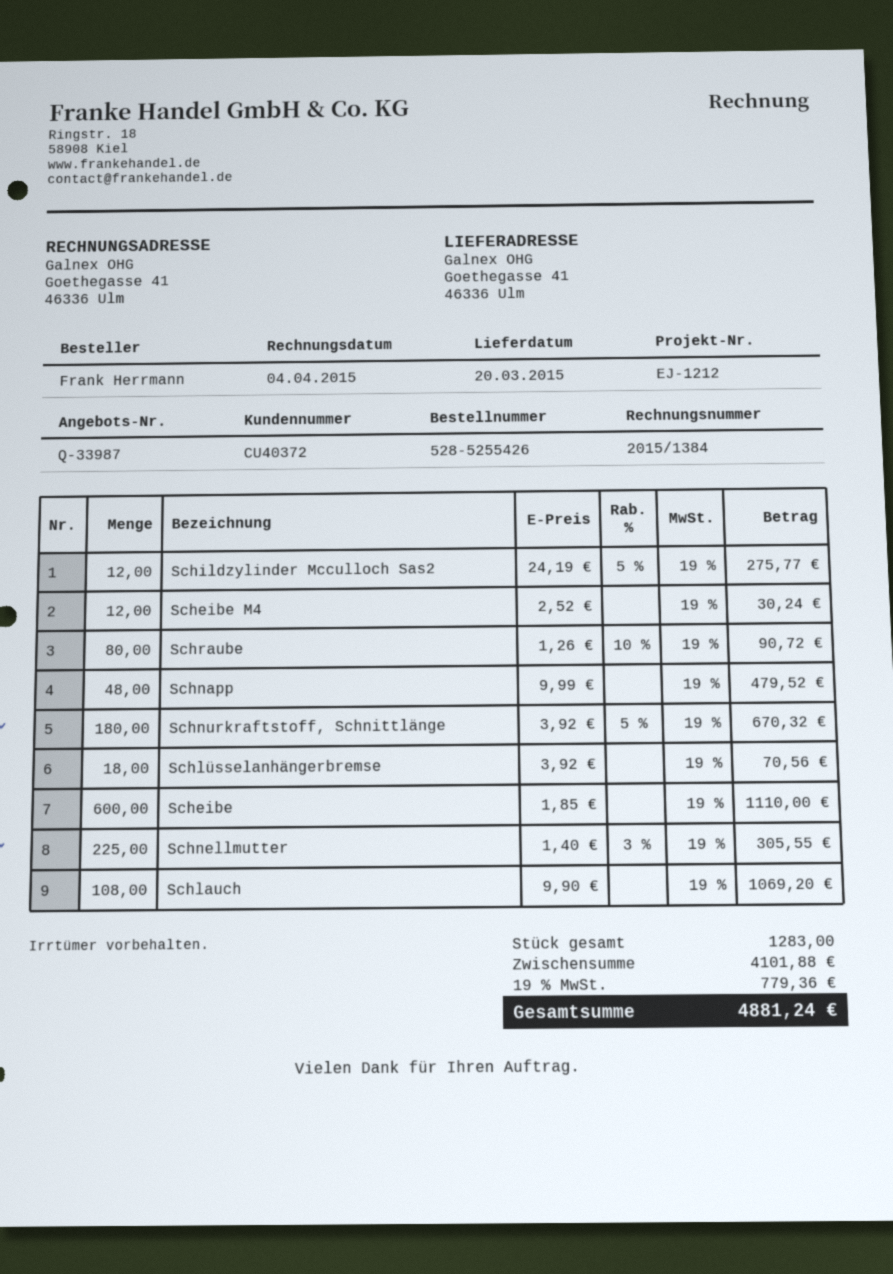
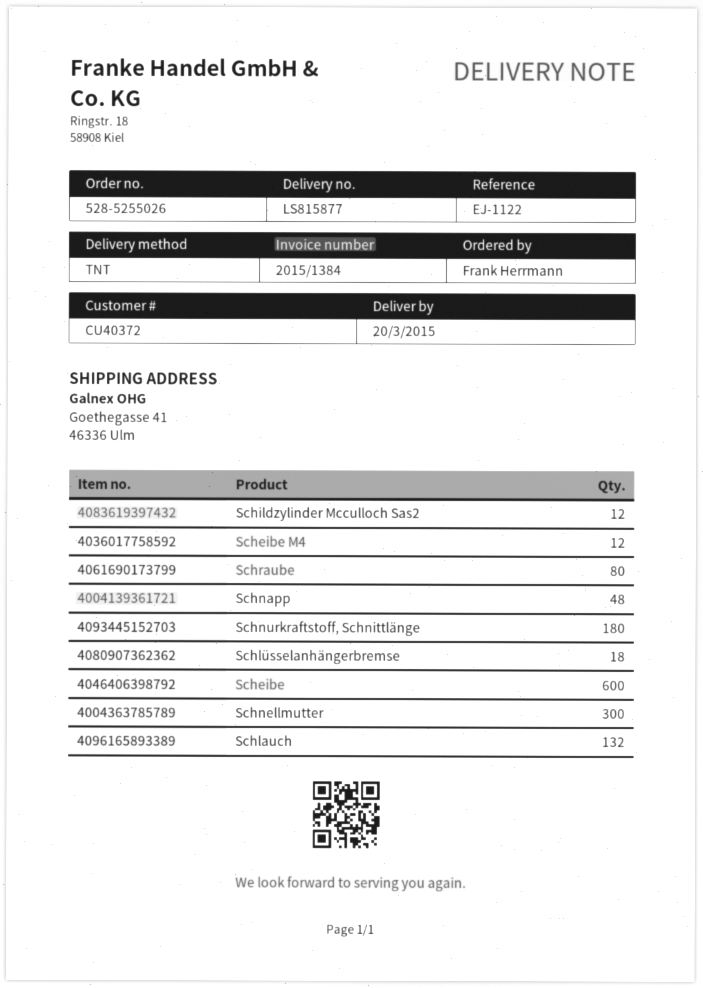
order number: 528-5255426 -> 528-5255026
reference: EJ-1212 -> EJ-1122
Schnellmutter: 225 -> 300
Schlauch: 108 -> 132

